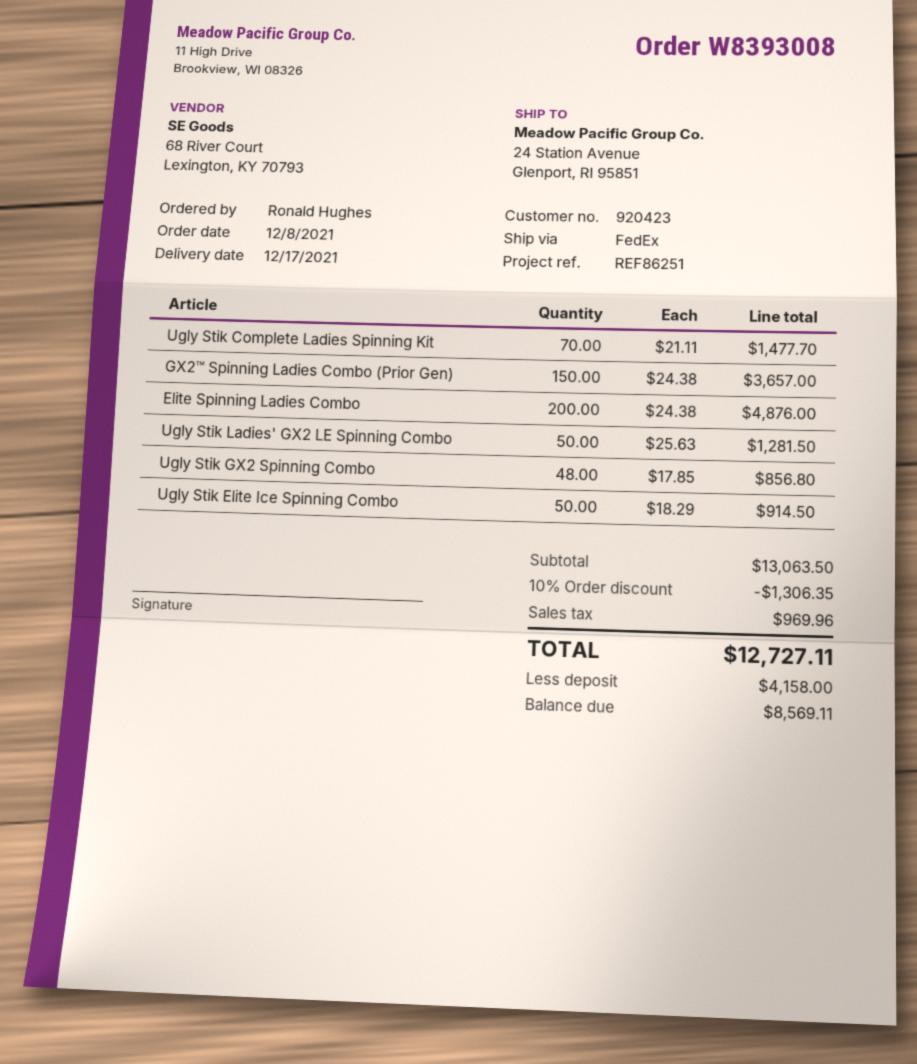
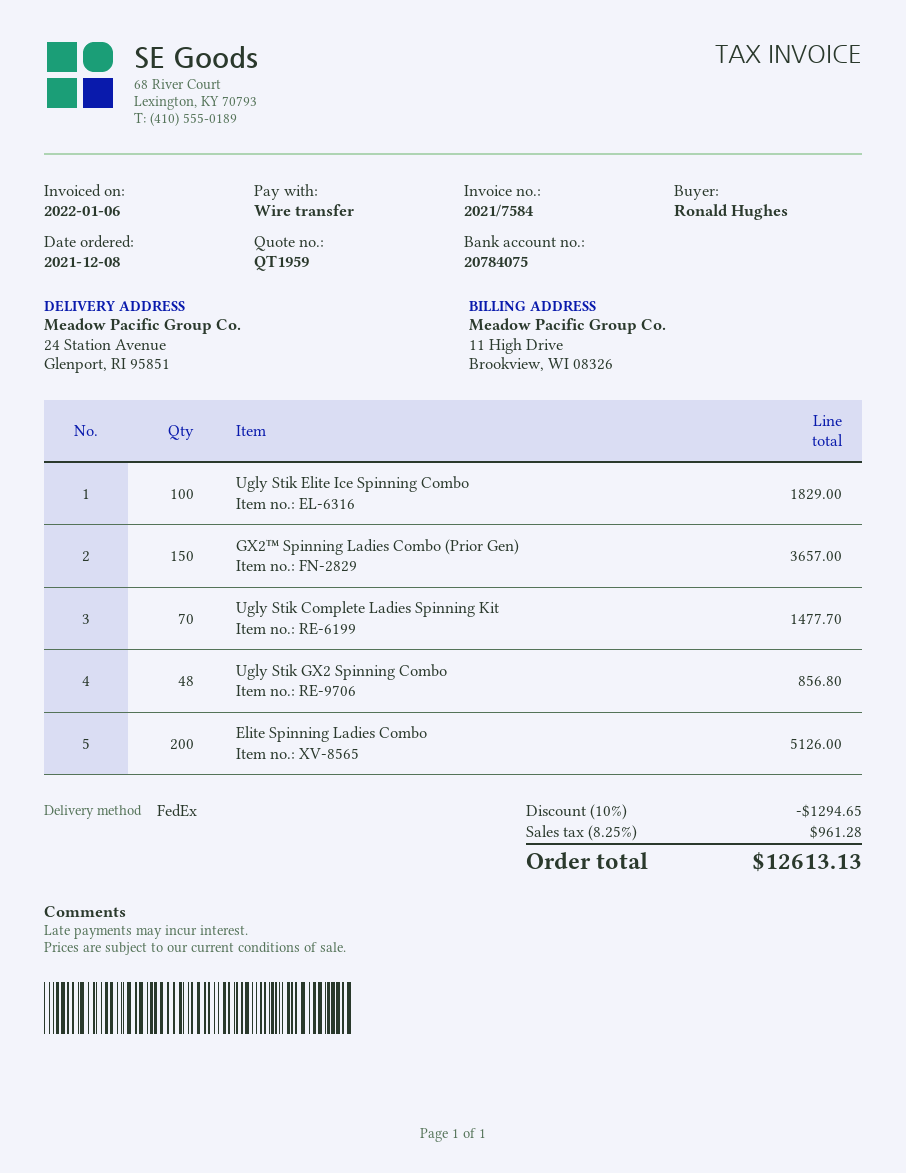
Elite Spinning Ladies Combo: 200 for 4876.00 -> 200 for 5126.00
Ugly Stik Ladies' GX2 LE Spinning Combo: 50 for 1281.50 -> none
Ugly Stik Elite Ice Spinning Combo: 50 for 914.50 -> 100 for 1829.00
discount: 10% = 1306.35 -> 10% = 1294.65
tax: 969.96 -> 961.28
total: 12727.11 -> 12613.13

